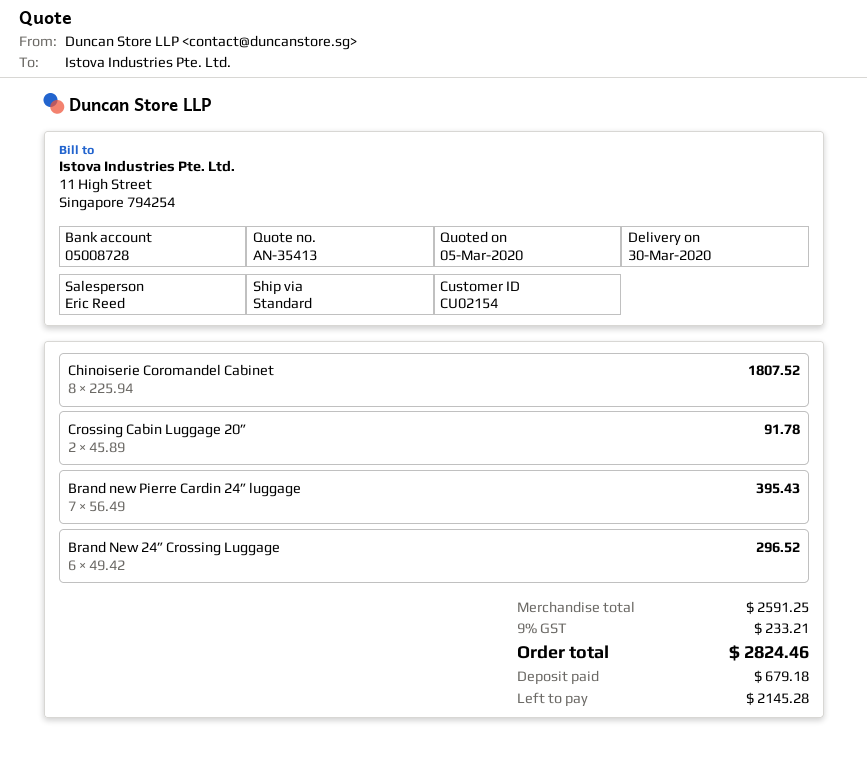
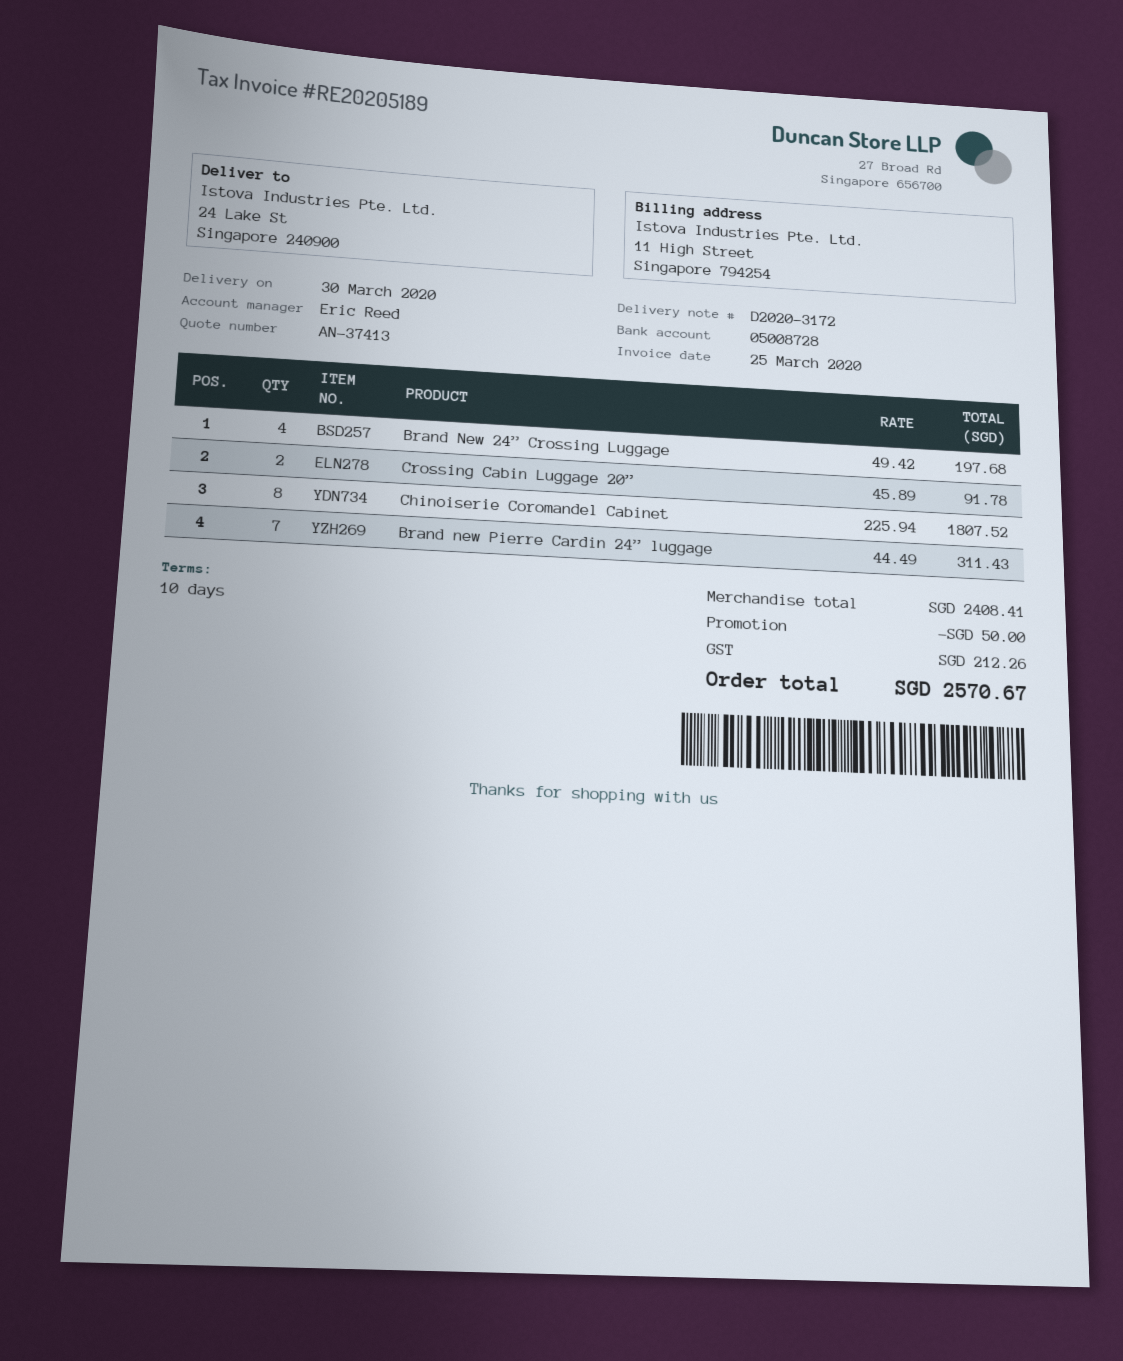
quote number: AN-35413 -> AN-37413
Brand new Pierre Cardin 24” luggage: 7 x 56.49 = 395.43 -> 7 x 44.49 = 311.43
Brand New 24” Crossing Luggage: 6 x 49.42 = 296.52 -> 4 x 49.42 = 197.68
subtotal: 2591.25 -> 2408.41
discount: none -> 50.00
tax: 233.21 -> 212.26
total: 2824.46 -> 2570.67

